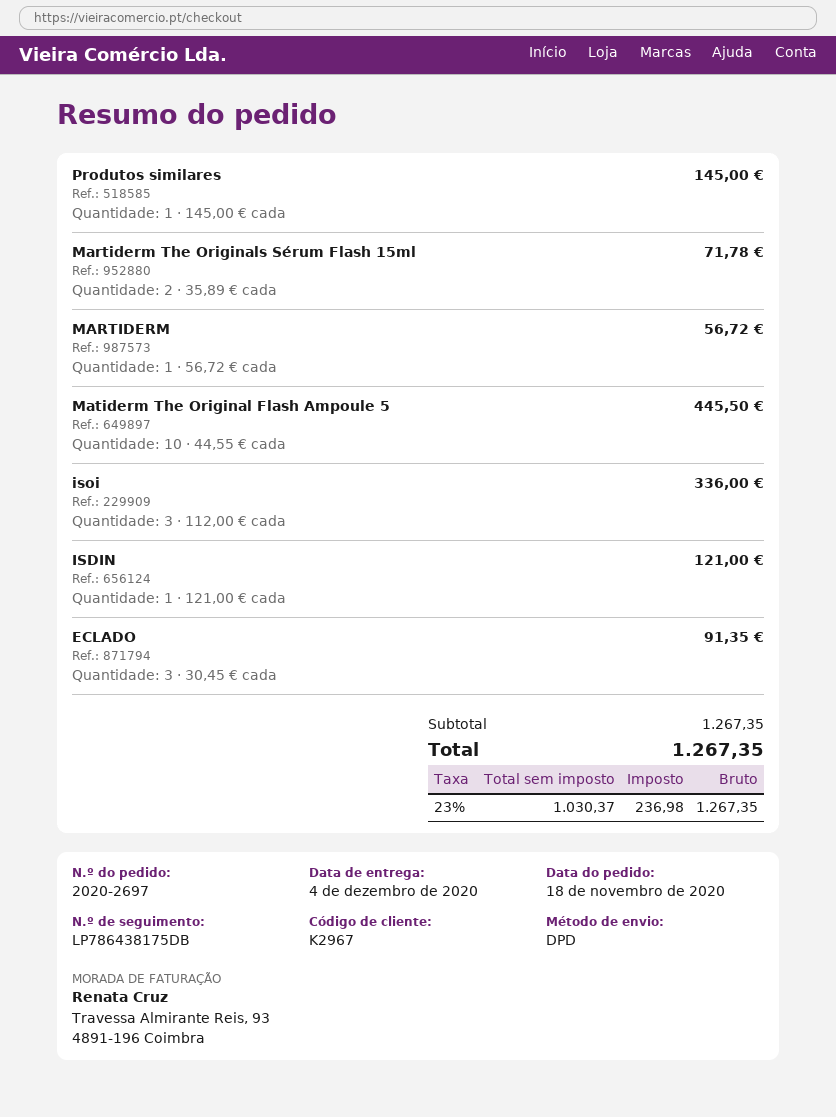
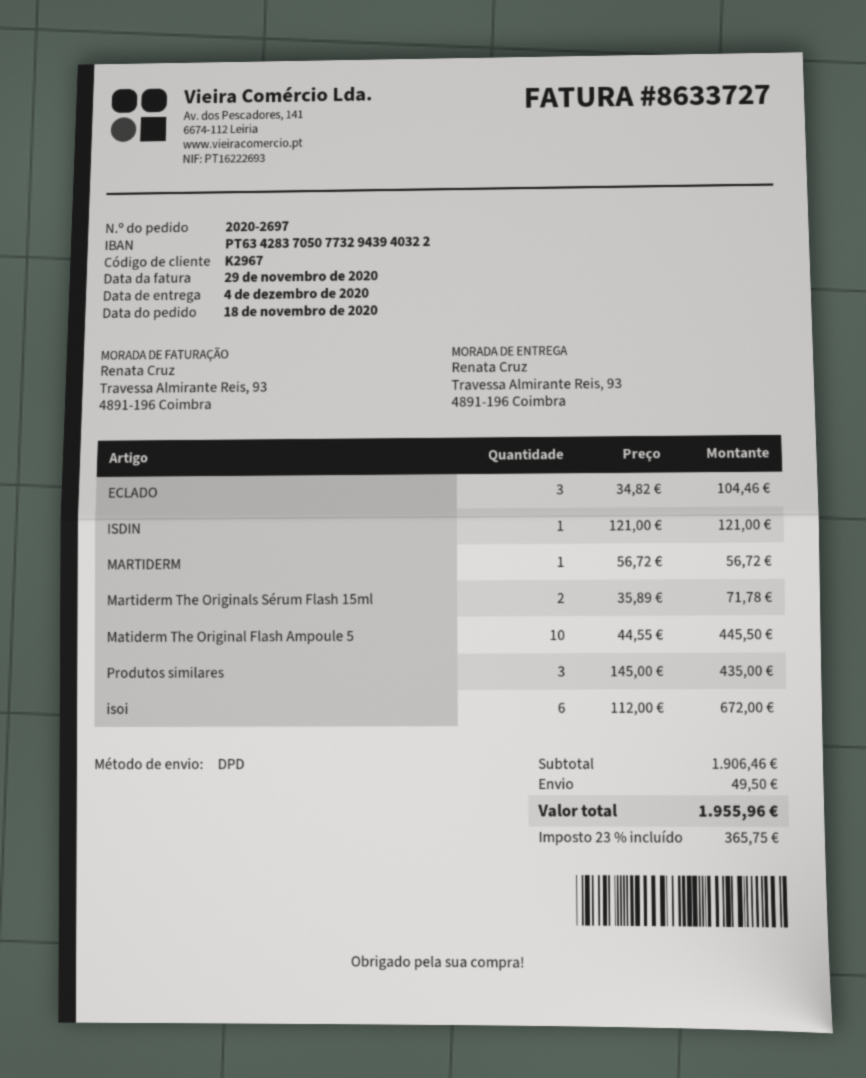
Produtos similares: 1 x 145.00 = 145.00 -> 3 x 145.00 = 435.00
isoi: 3 x 112.00 = 336.00 -> 6 x 112.00 = 672.00
ECLADO: 3 x 30.45 = 91.35 -> 3 x 34.82 = 104.46
subtotal: 1267.35 -> 1906.46
shipping: none -> 49.50
tax: 23% = 236.98 -> 23% = 365.75
total: 1267.35 -> 1955.96

